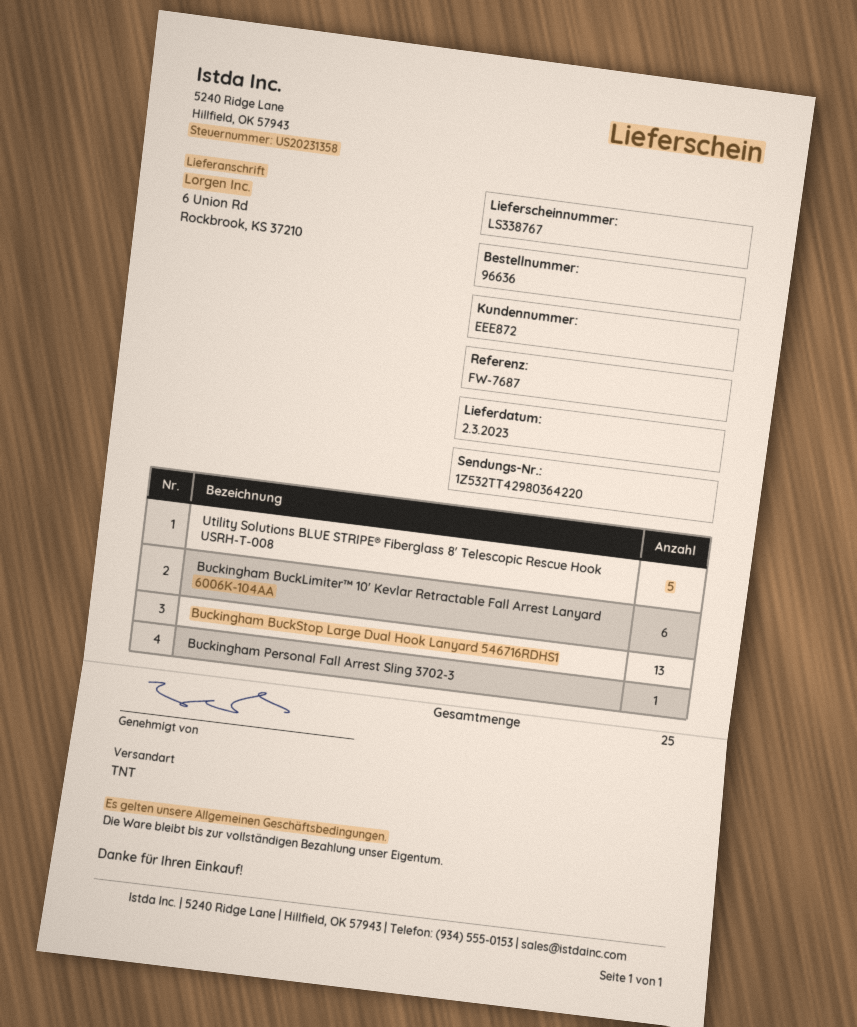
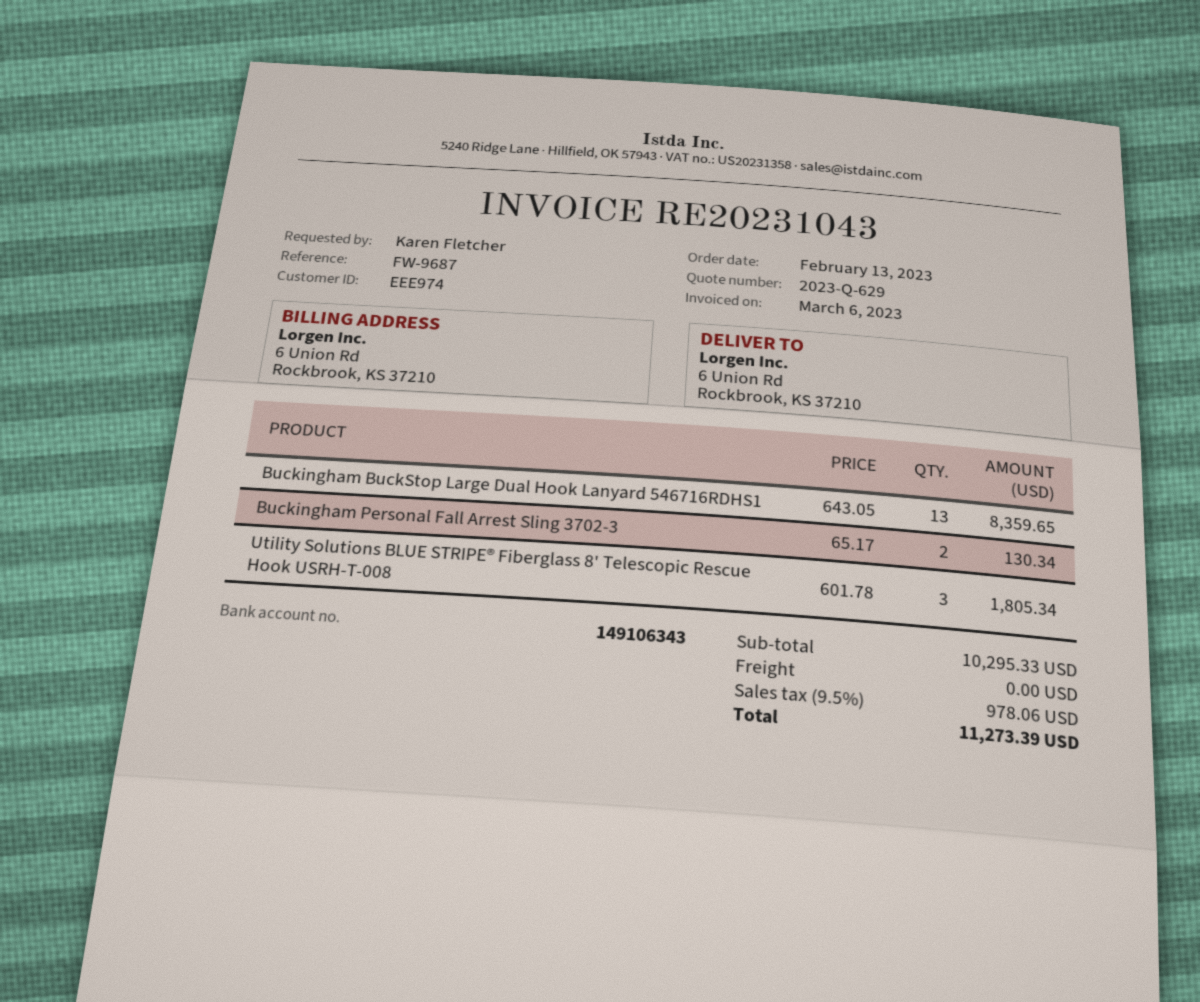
customer number: EEE872 -> EEE974
reference: FW-7687 -> FW-9687
Utility Solutions BLUE STRIPE® Fiberglass 8' Telescopic Rescue Hook USRH-T-008: 5 -> 3
Buckingham BuckLimiter™ 10' Kevlar Retractable Fall Arrest Lanyard 6006K-104AA: 6 -> none
Buckingham Personal Fall Arrest Sling 3702-3: 1 -> 2

